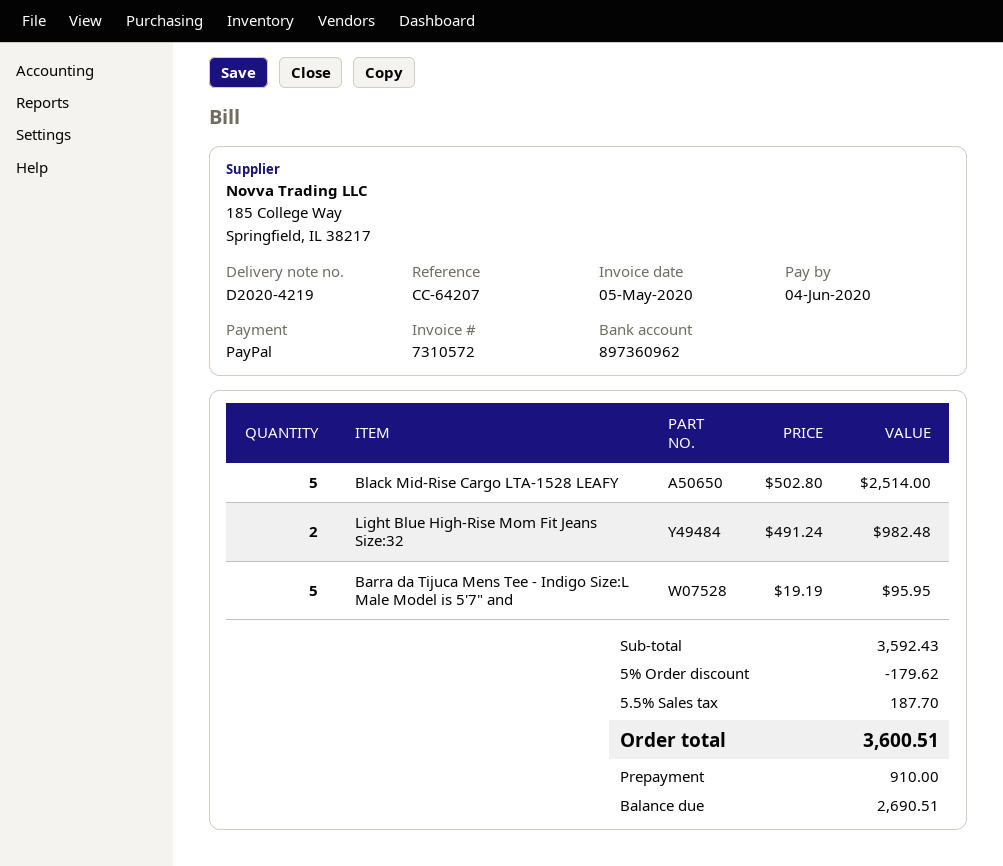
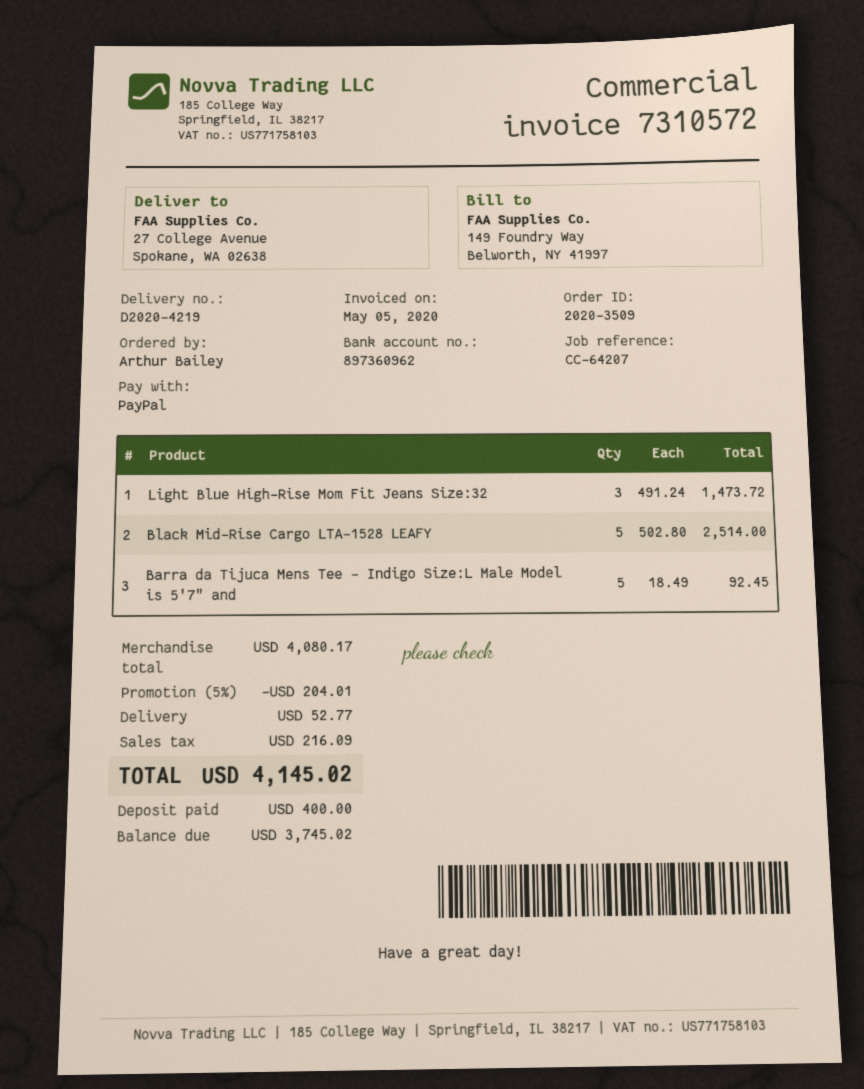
Light Blue High-Rise Mom Fit Jeans Size:32: 2 x 491.24 = 982.48 -> 3 x 491.24 = 1473.72
Barra da Tijuca Mens Tee - Indigo Size:L Male Model is 5'7" and: 5 x 19.19 = 95.95 -> 5 x 18.49 = 92.45
subtotal: 3592.43 -> 4080.17
discount: 5% = 179.62 -> 5% = 204.01
shipping: none -> 52.77
tax: 187.70 -> 216.09
total: 3600.51 -> 4145.02
deposit: 910.00 -> 400.00
balance: 2690.51 -> 3745.02

